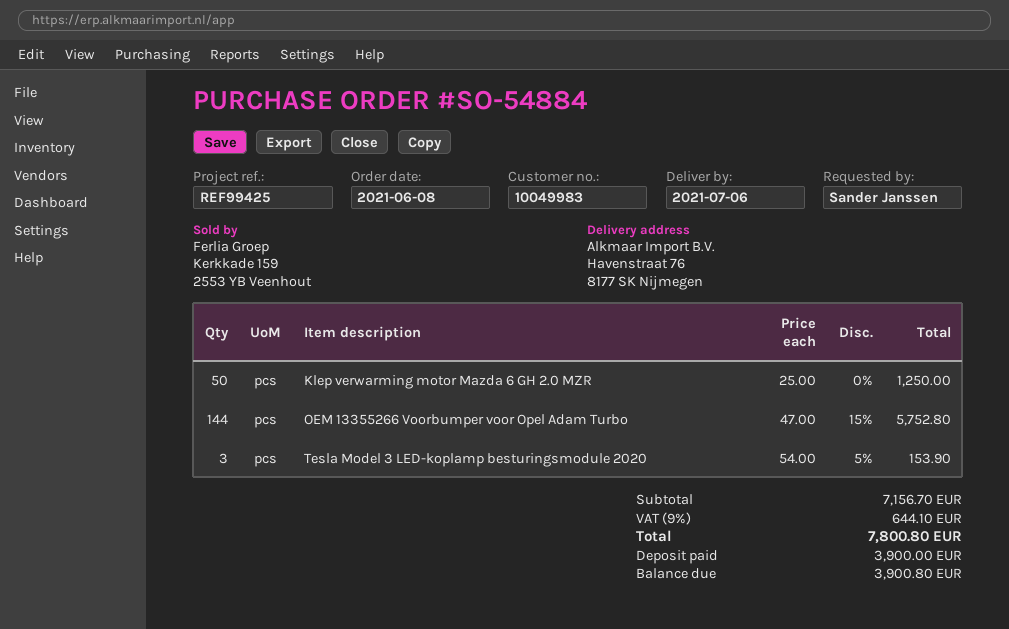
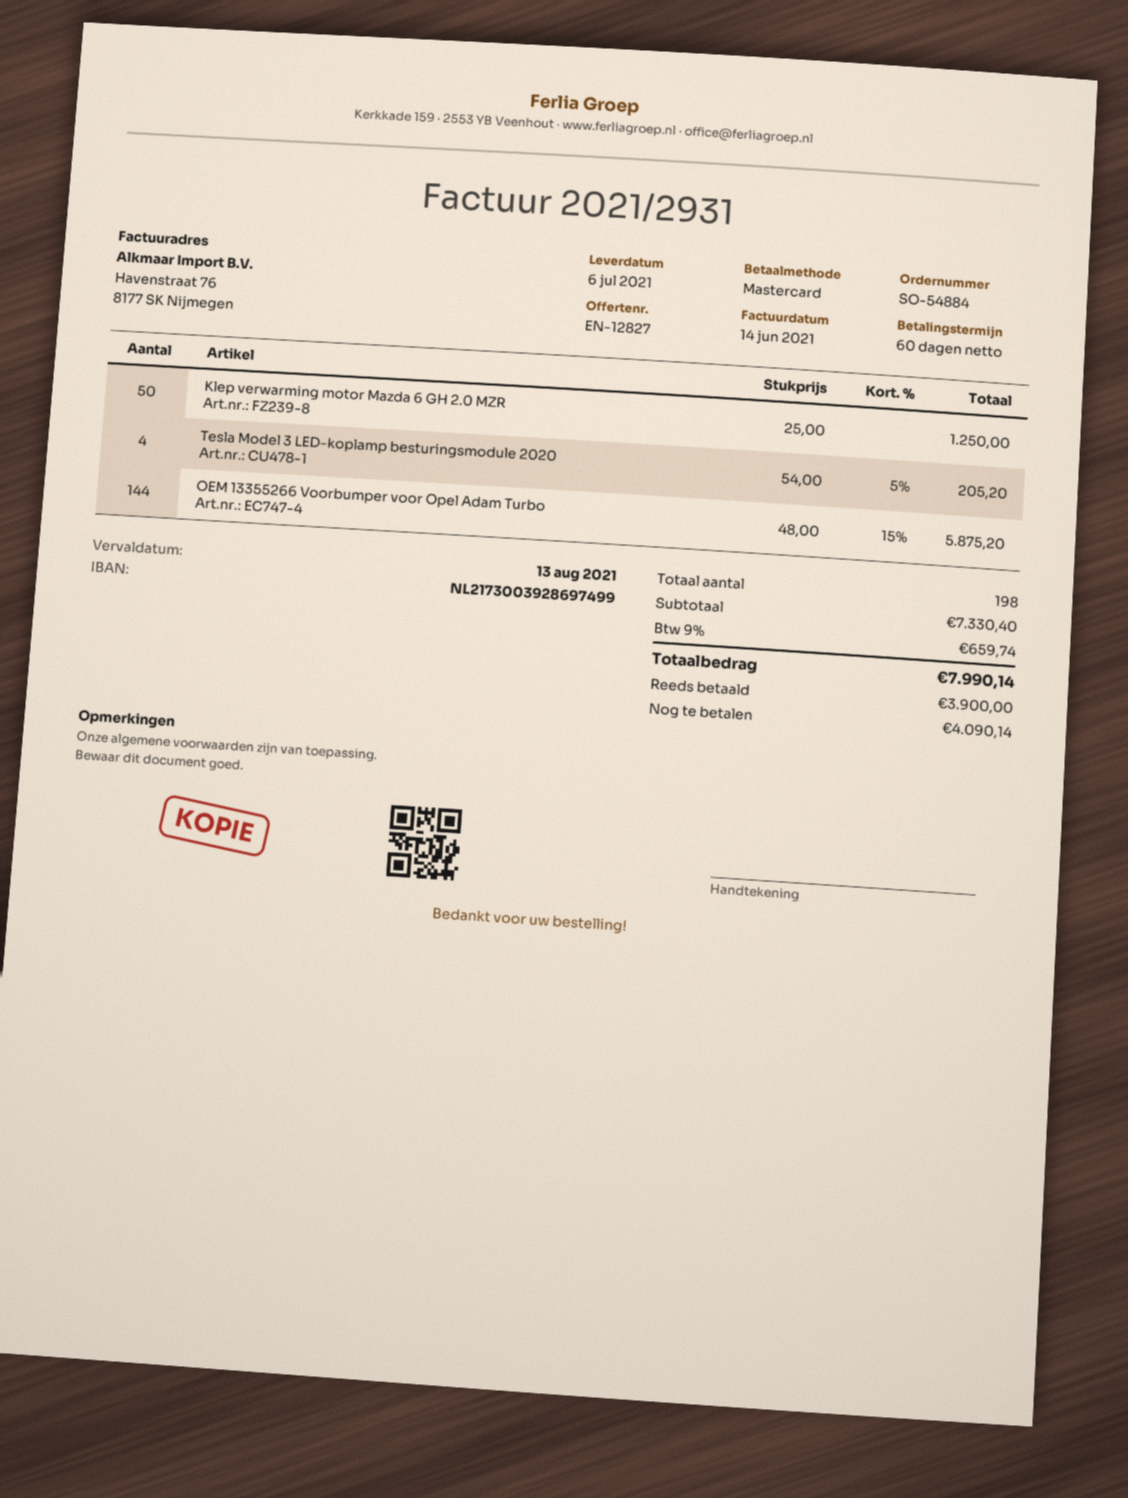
OEM 13355266 Voorbumper voor Opel Adam Turbo: 144 x 47.00 - 15% = 5752.80 -> 144 x 48.00 - 15% = 5875.20
Tesla Model 3 LED-koplamp besturingsmodule 2020: 3 x 54.00 - 5% = 153.90 -> 4 x 54.00 - 5% = 205.20
subtotal: 7156.70 -> 7330.40
tax: 9% = 644.10 -> 9% = 659.74
total: 7800.80 -> 7990.14
balance: 3900.80 -> 4090.14

